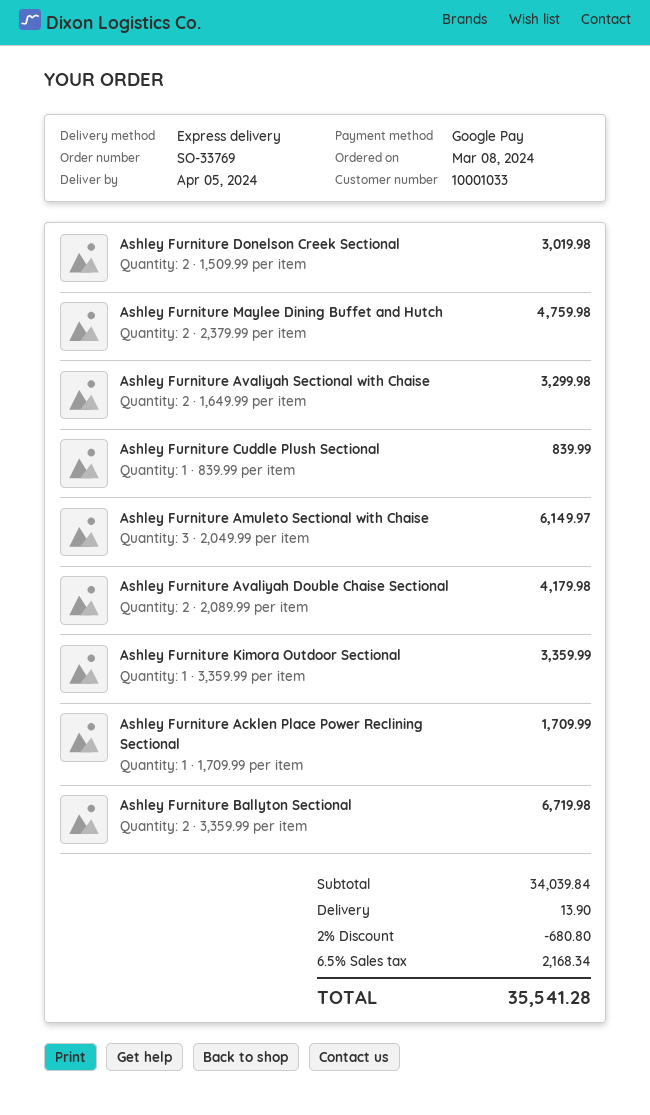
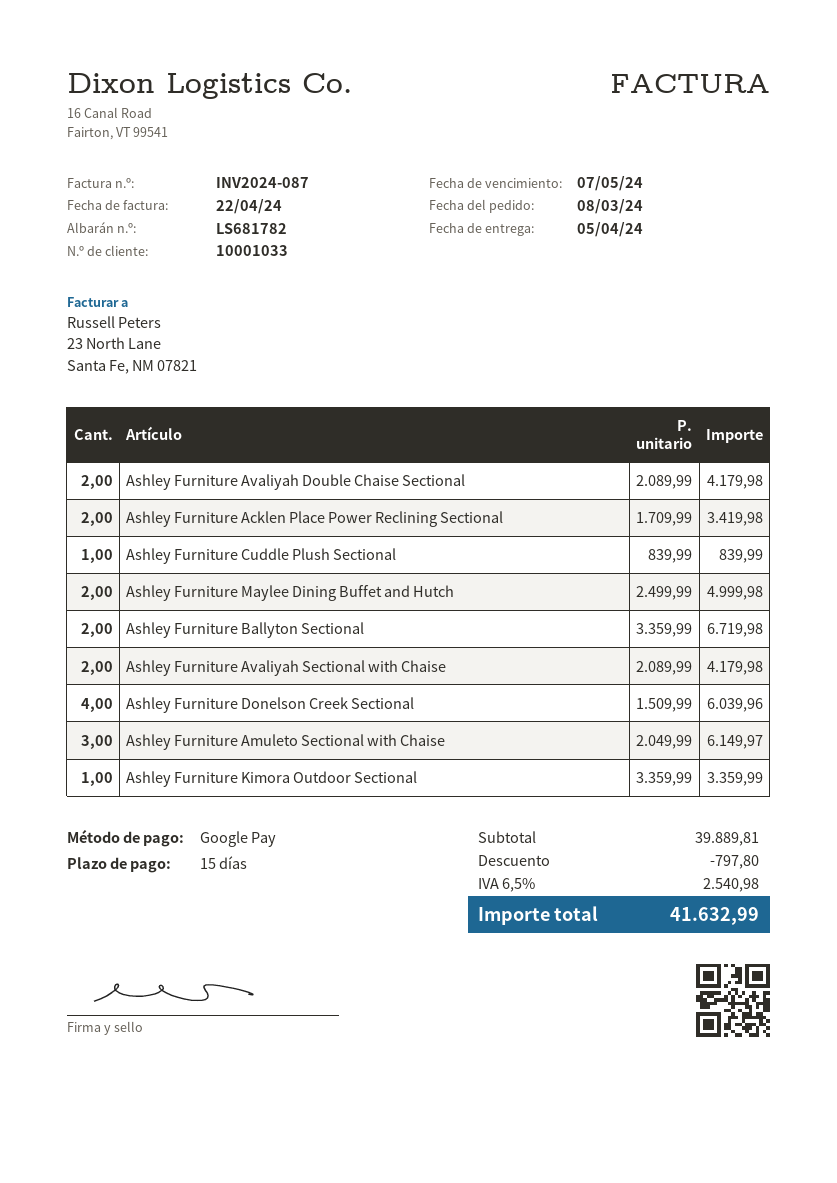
Ashley Furniture Donelson Creek Sectional: 2 x 1509.99 = 3019.98 -> 4 x 1509.99 = 6039.96
Ashley Furniture Maylee Dining Buffet and Hutch: 2 x 2379.99 = 4759.98 -> 2 x 2499.99 = 4999.98
Ashley Furniture Avaliyah Sectional with Chaise: 2 x 1649.99 = 3299.98 -> 2 x 2089.99 = 4179.98
Ashley Furniture Acklen Place Power Reclining Sectional: 1 x 1709.99 = 1709.99 -> 2 x 1709.99 = 3419.98
subtotal: 34039.84 -> 39889.81
discount: 680.80 -> 797.80
shipping: 13.90 -> none
tax: 6.5% = 2168.34 -> 6.5% = 2540.98
total: 35541.28 -> 41632.99

